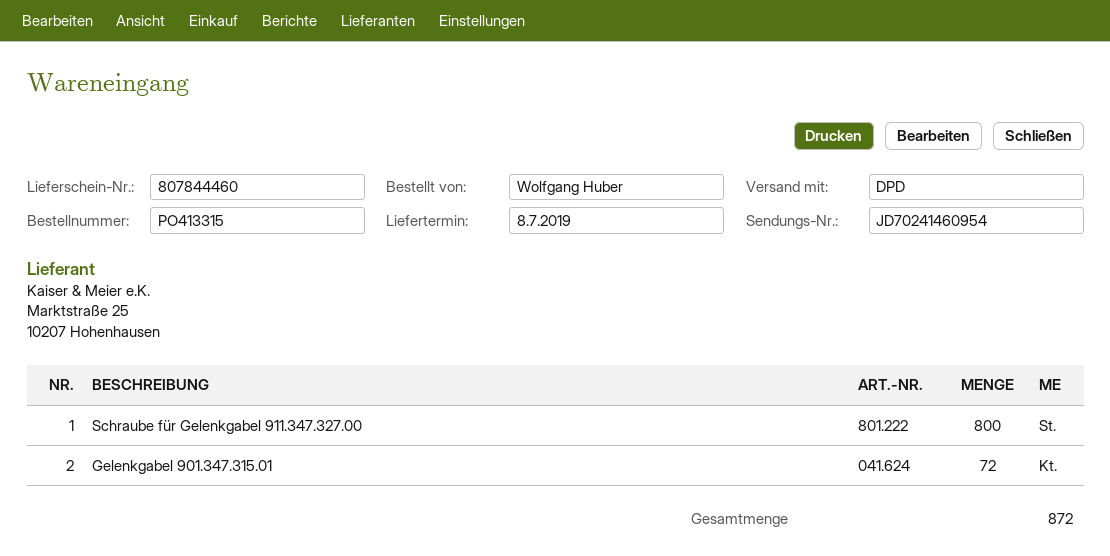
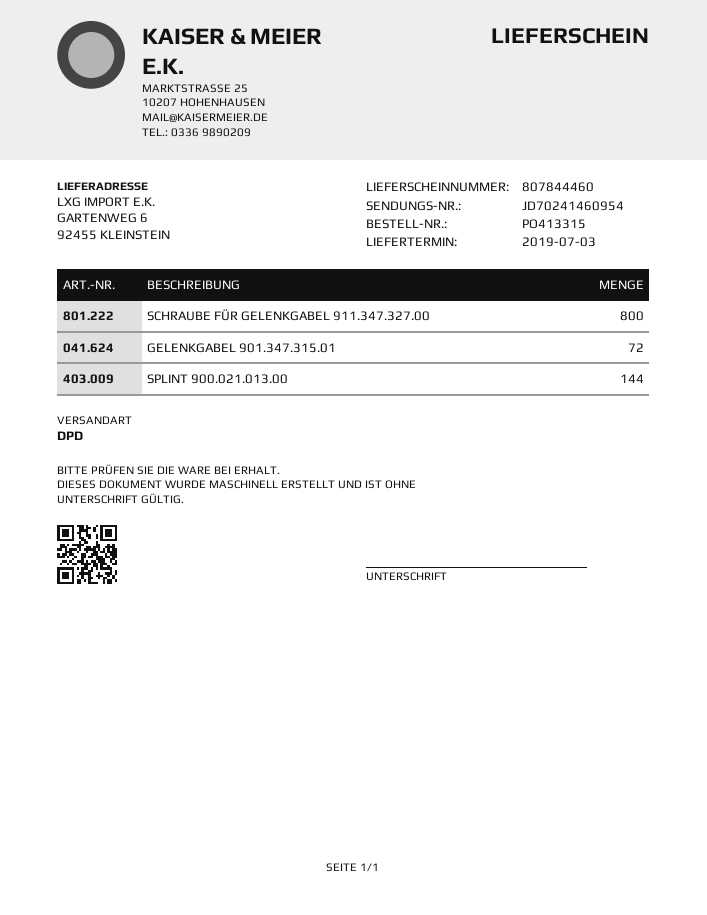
delivery date: 2019-07-08 -> 2019-07-03
SPLINT 900.021.013.00: none -> 144

